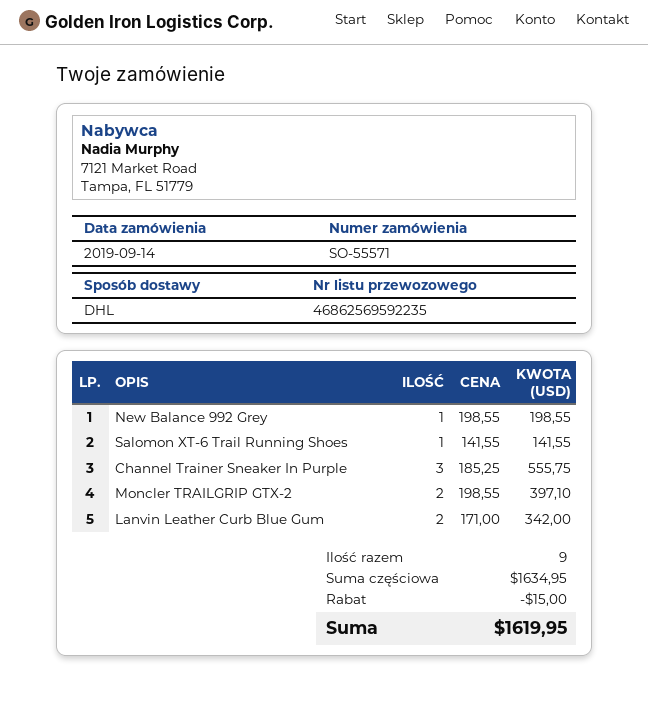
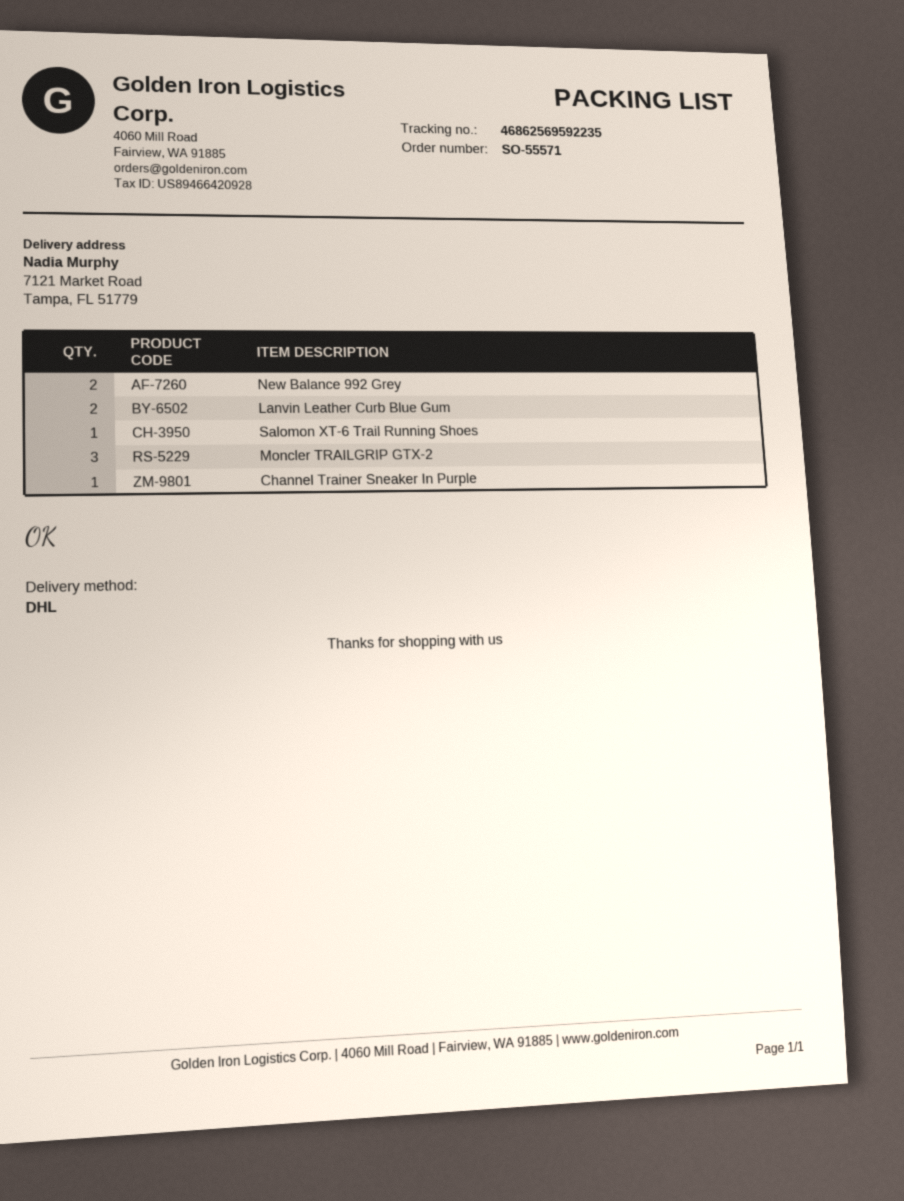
New Balance 992 Grey: 1 -> 2
Channel Trainer Sneaker In Purple: 3 -> 1
Moncler TRAILGRIP GTX-2: 2 -> 3

